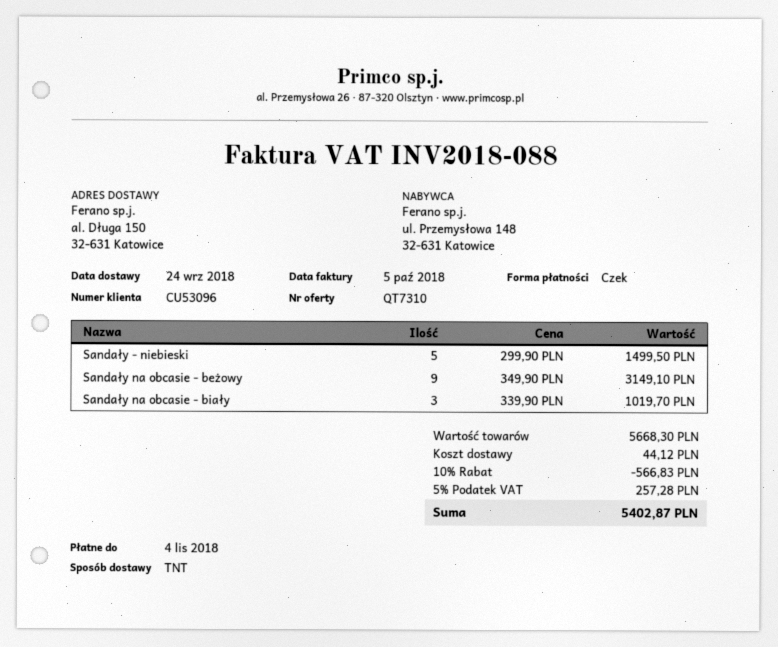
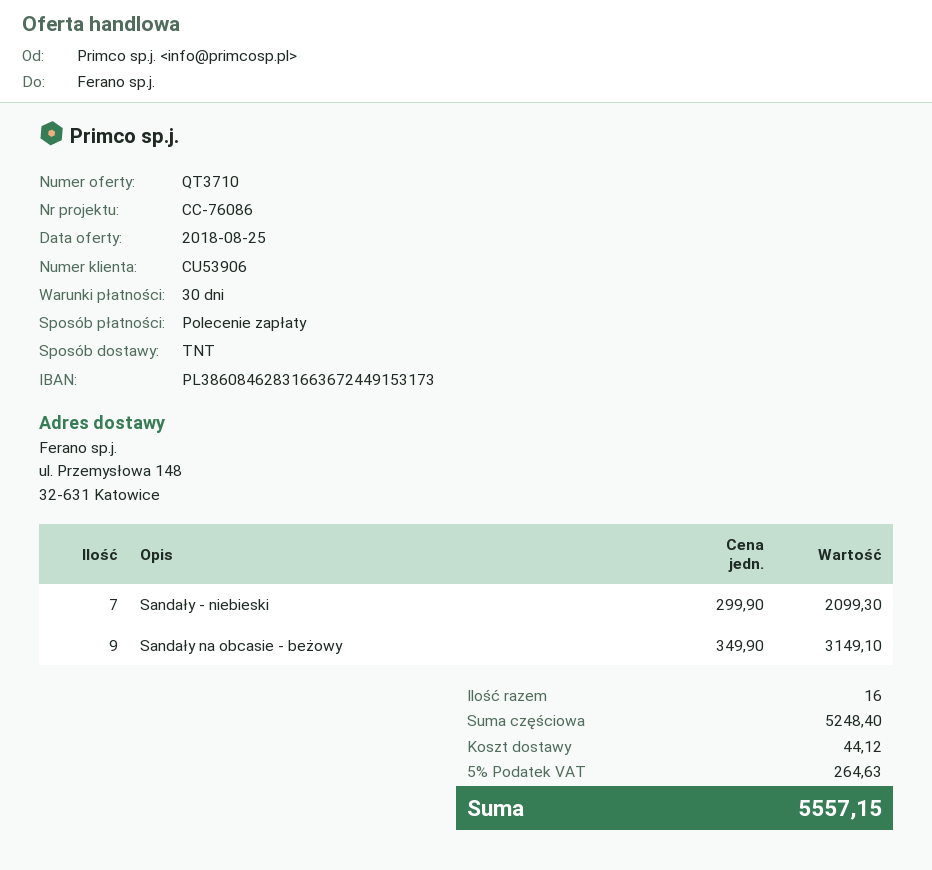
quote number: QT7310 -> QT3710
customer number: CU53096 -> CU53906
payment method: cheque -> direct debit
ship to: al. Długa 150, 32-631 Katowice -> ul. Przemysłowa 148, 32-631 Katowice
Sandały - niebieski: 5 x 299.90 = 1499.50 -> 7 x 299.90 = 2099.30
Sandały na obcasie - biały: 3 x 339.90 = 1019.70 -> none
subtotal: 5668.30 -> 5248.40
discount: 10% = 566.83 -> none
tax: 5% = 257.28 -> 5% = 264.63
total: 5402.87 -> 5557.15

